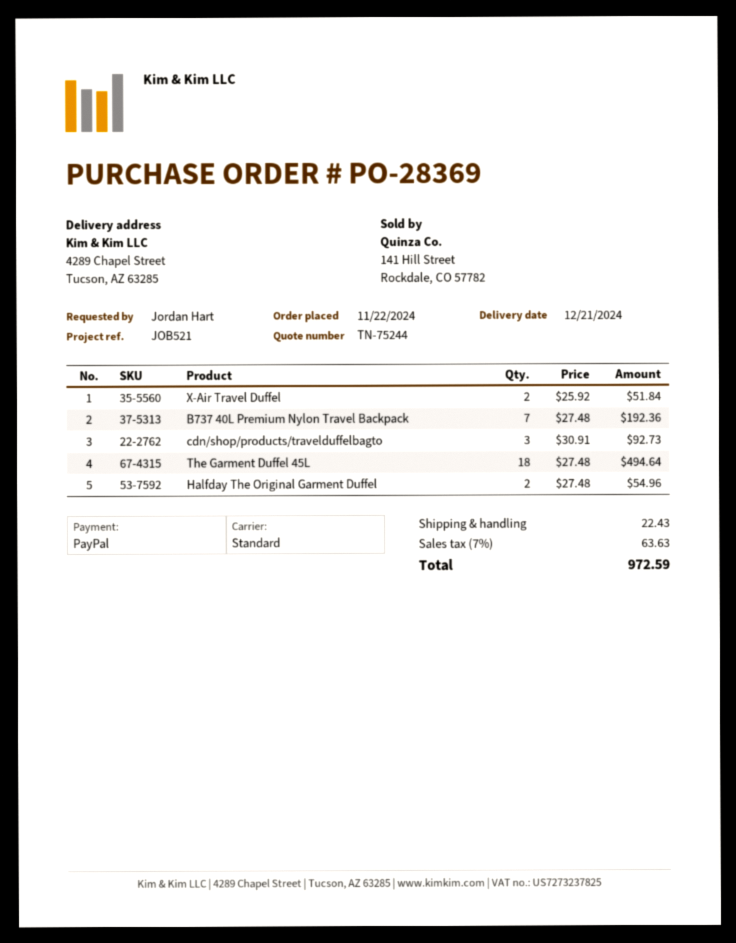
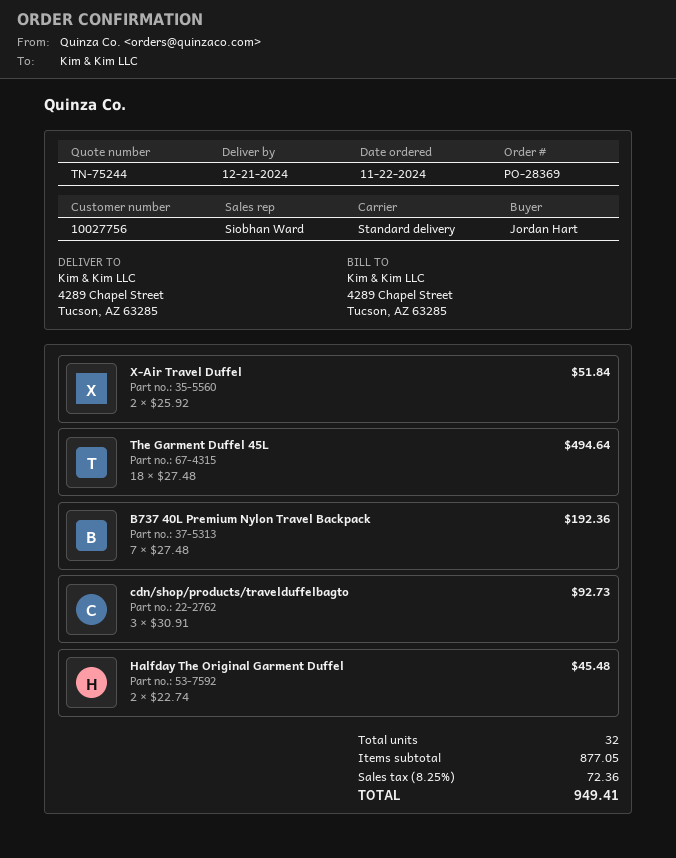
Halfday The Original Garment Duffel: 2 x 27.48 = 54.96 -> 2 x 22.74 = 45.48
shipping: 22.43 -> none
tax: 7% = 63.63 -> 8.25% = 72.36
total: 972.59 -> 949.41

